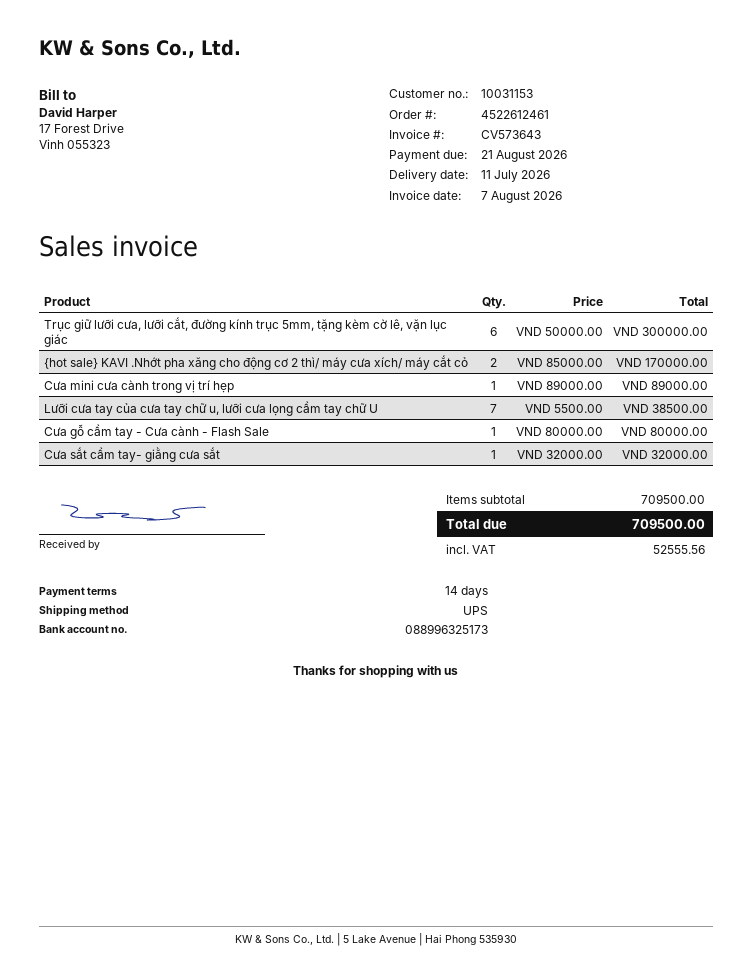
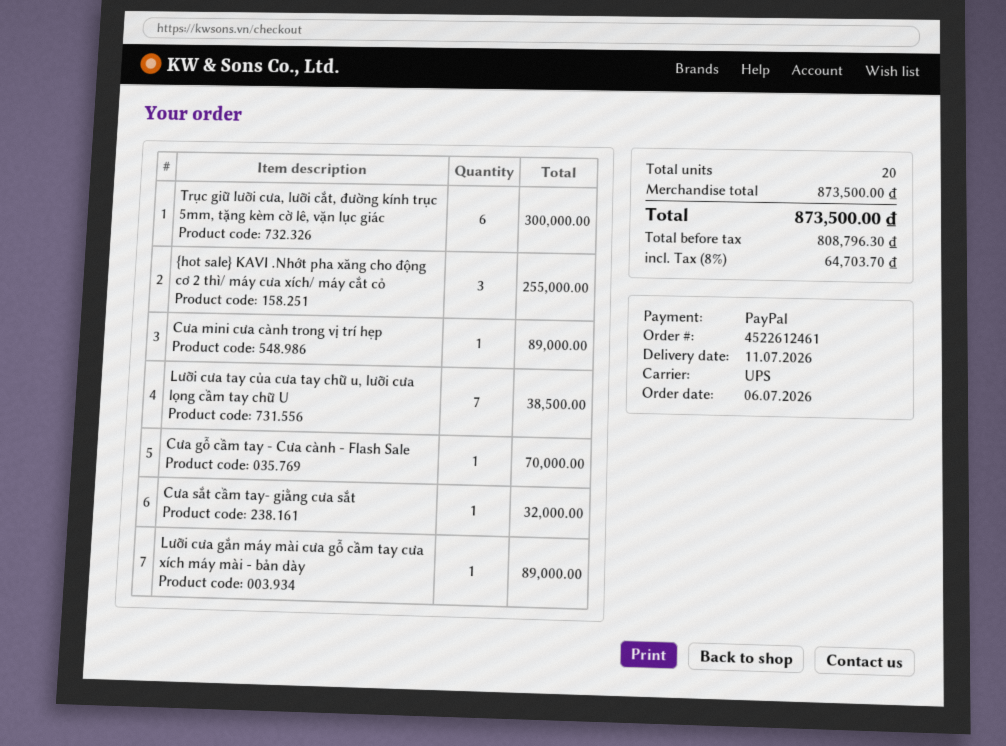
{hot sale} KAVI .Nhớt pha xăng cho động cơ 2 thì/ máy cưa xích/ máy cắt cỏ: 2 for 170000.00 -> 3 for 255000.00
Cưa gỗ cầm tay - Cưa cành - Flash Sale: 1 for 80000.00 -> 1 for 70000.00
Lưỡi cưa gắn máy mài cưa gỗ cầm tay cưa xích máy mài - bản dày: none -> 1 for 89000.00
subtotal: 709500.00 -> 873500.00
tax: 52555.56 -> 64703.70
total: 709500.00 -> 873500.00

